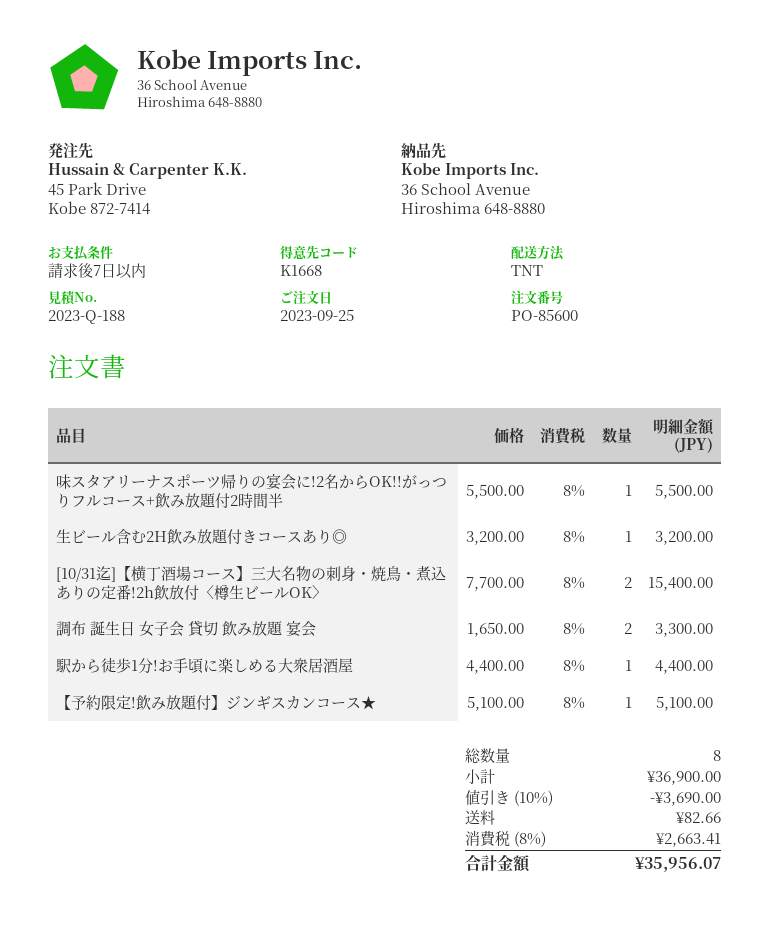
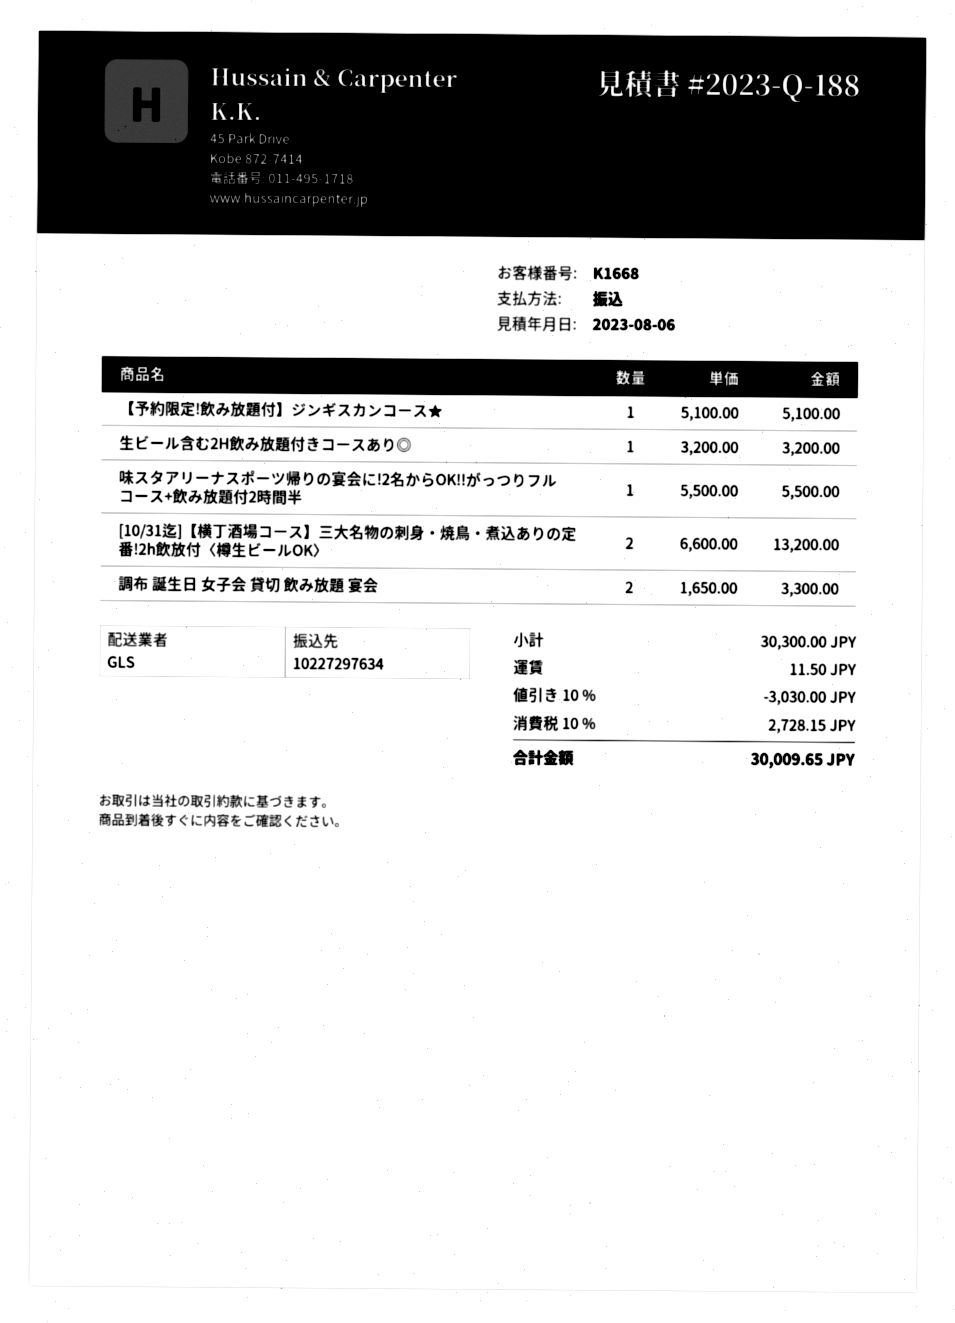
shipping method: TNT -> GLS
[10/31迄]【横丁酒場コース】三大名物の刺身・焼鳥・煮込ありの定番!2h飲放付〈樽生ビールOK〉: 2 x 7700.00 = 15400.00 -> 2 x 6600.00 = 13200.00
駅から徒歩1分!お手頃に楽しめる大衆居酒屋: 1 x 4400.00 = 4400.00 -> none
subtotal: 36900.00 -> 30300.00
discount: 10% = 3690.00 -> 10% = 3030.00
shipping: 82.66 -> 11.50
tax: 8% = 2663.41 -> 10% = 2728.15
total: 35956.07 -> 30009.65

